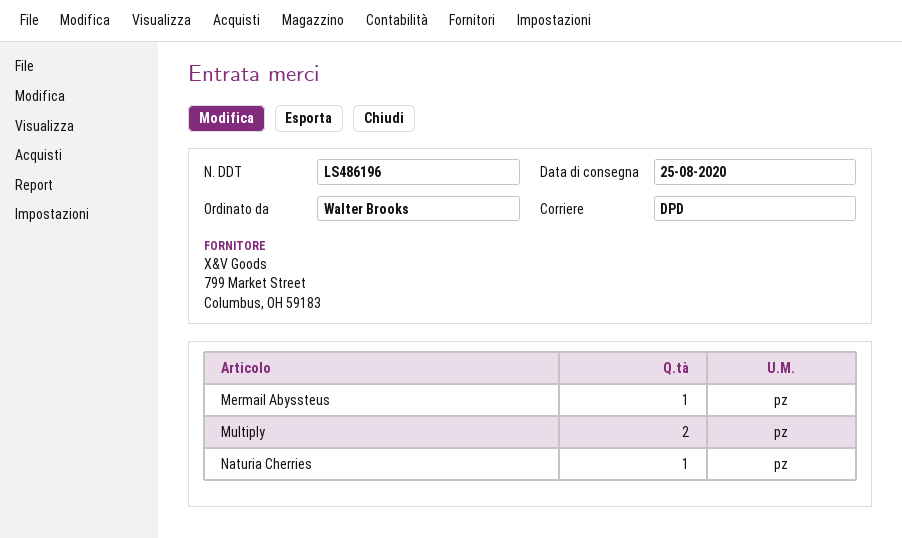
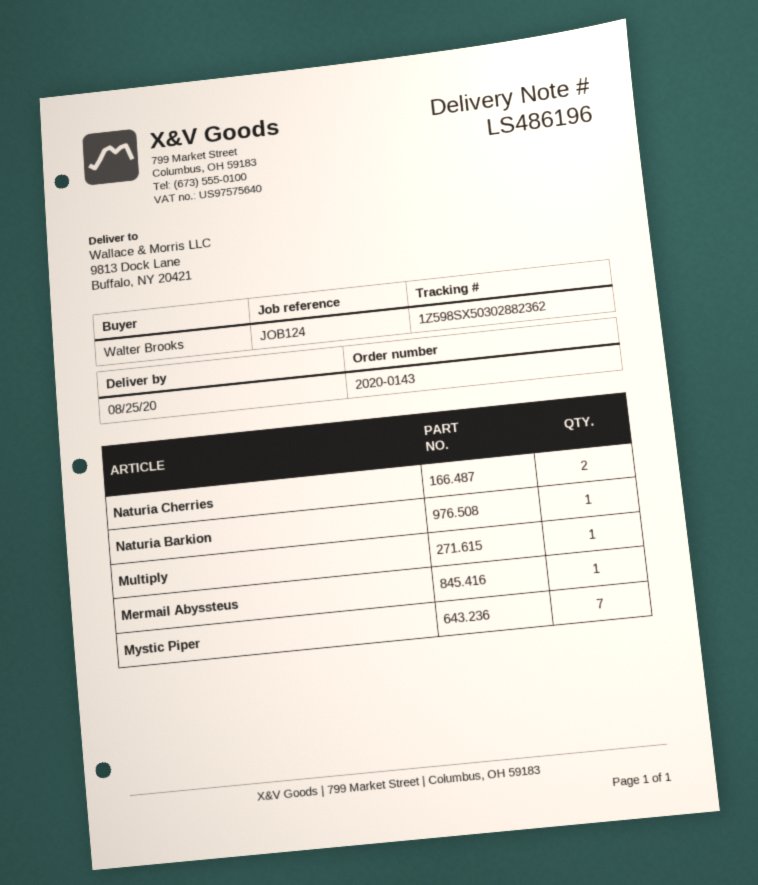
Multiply: 2 -> 1
Naturia Cherries: 1 -> 2
Naturia Barkion: none -> 1
Mystic Piper: none -> 7

